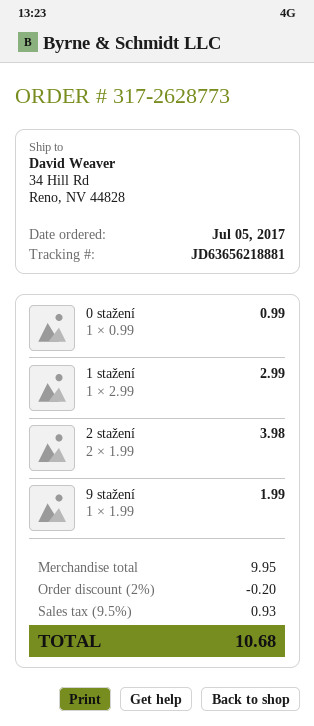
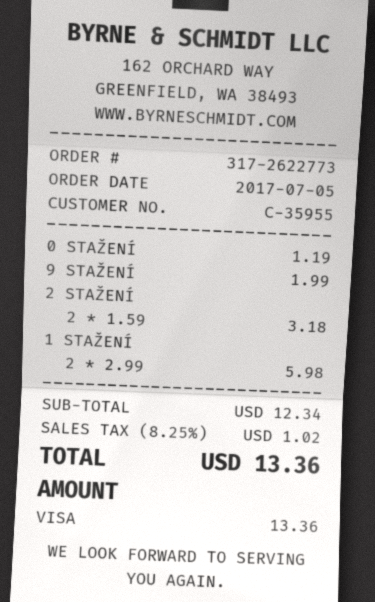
order number: 317-2628773 -> 317-2622773
0 stažení: 1 x 0.99 = 0.99 -> 1 x 1.19 = 1.19
1 stažení: 1 x 2.99 = 2.99 -> 2 x 2.99 = 5.98
2 stažení: 2 x 1.99 = 3.98 -> 2 x 1.59 = 3.18
subtotal: 9.95 -> 12.34
discount: 2% = 0.20 -> none
tax: 9.5% = 0.93 -> 8.25% = 1.02
total: 10.68 -> 13.36

